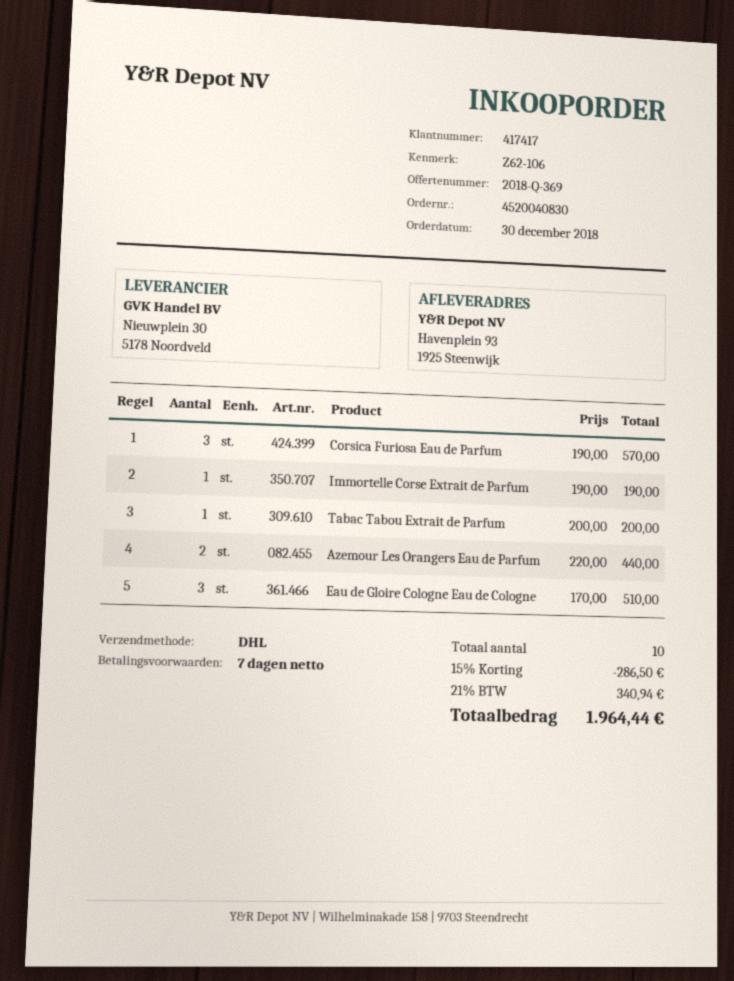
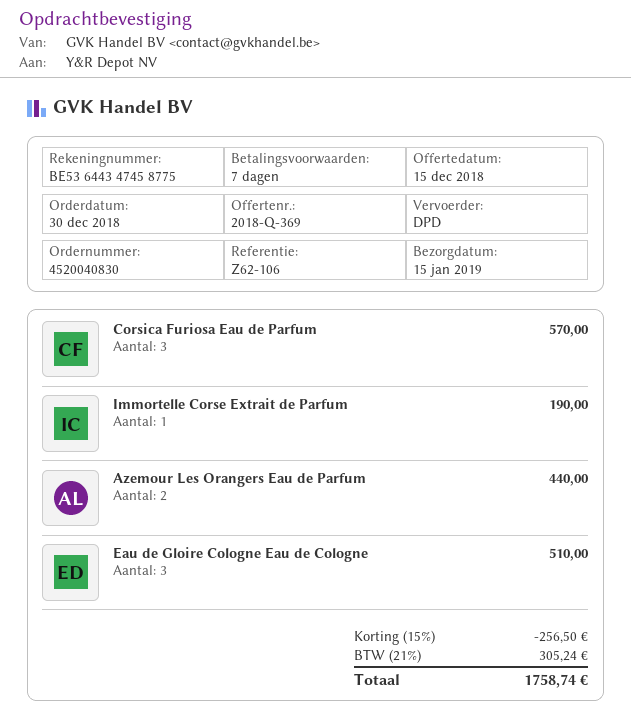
shipping method: DHL -> DPD
Tabac Tabou Extrait de Parfum: 1 for 200.00 -> none
discount: 15% = 286.50 -> 15% = 256.50
tax: 21% = 340.94 -> 21% = 305.24
total: 1964.44 -> 1758.74

